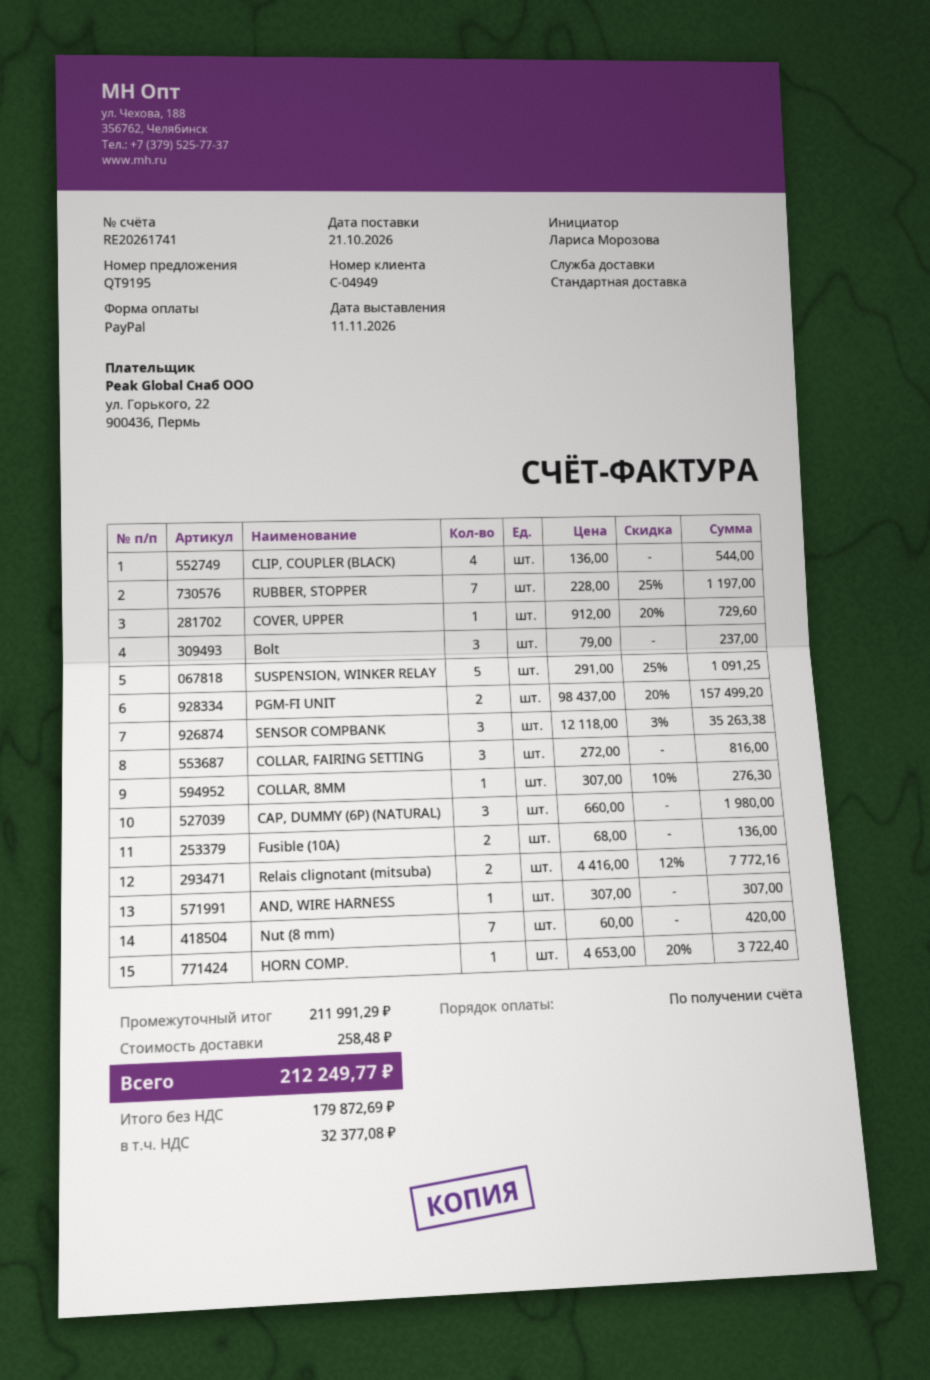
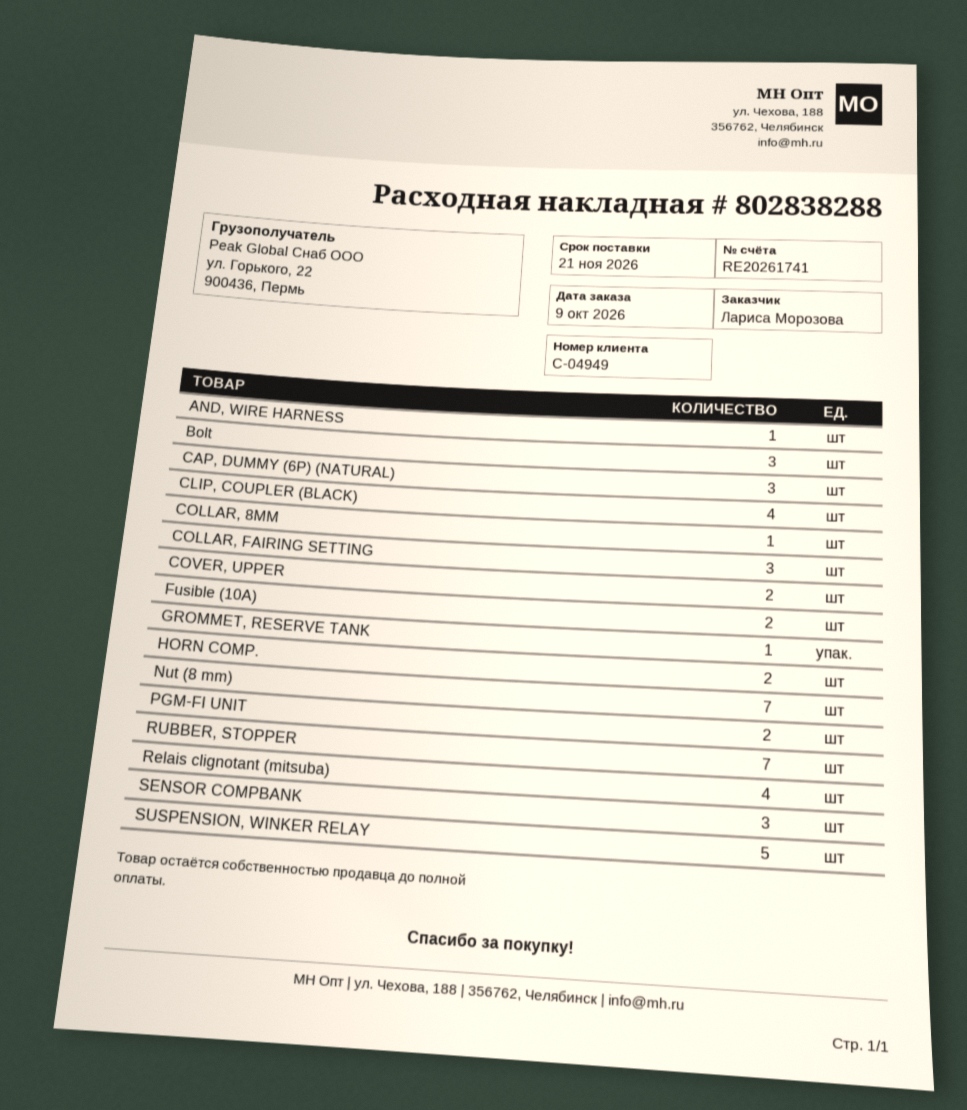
delivery date: 2026-10-21 -> 2026-11-21
COVER, UPPER: 1 -> 2
Relais clignotant (mitsuba): 2 -> 4
HORN COMP.: 1 -> 2
GROMMET, RESERVE TANK: none -> 1

